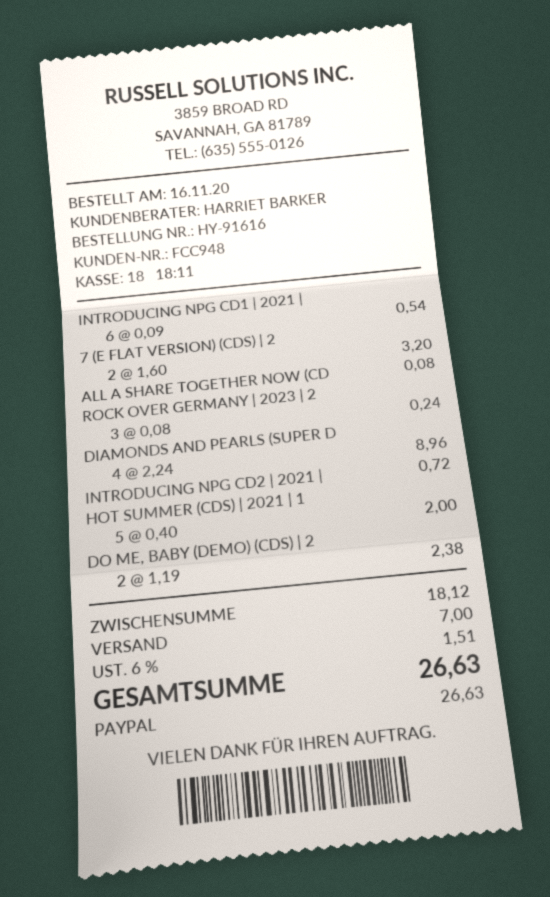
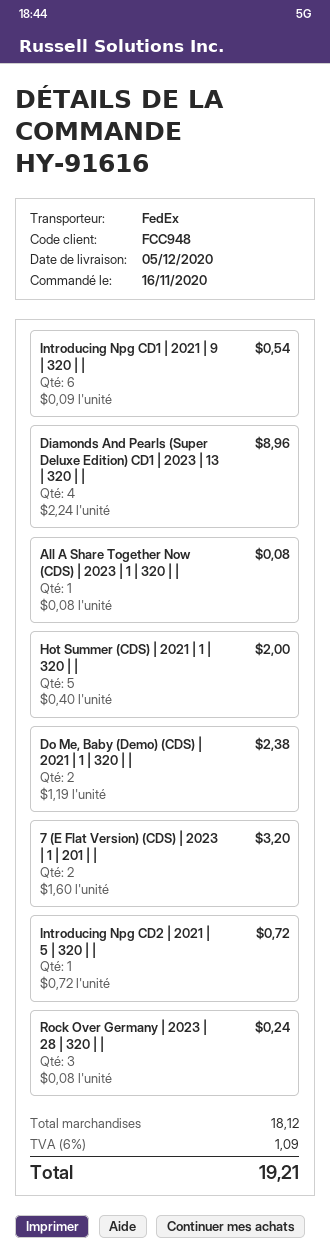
shipping: 7.00 -> none
tax: 6% = 1.51 -> 6% = 1.09
total: 26.63 -> 19.21

